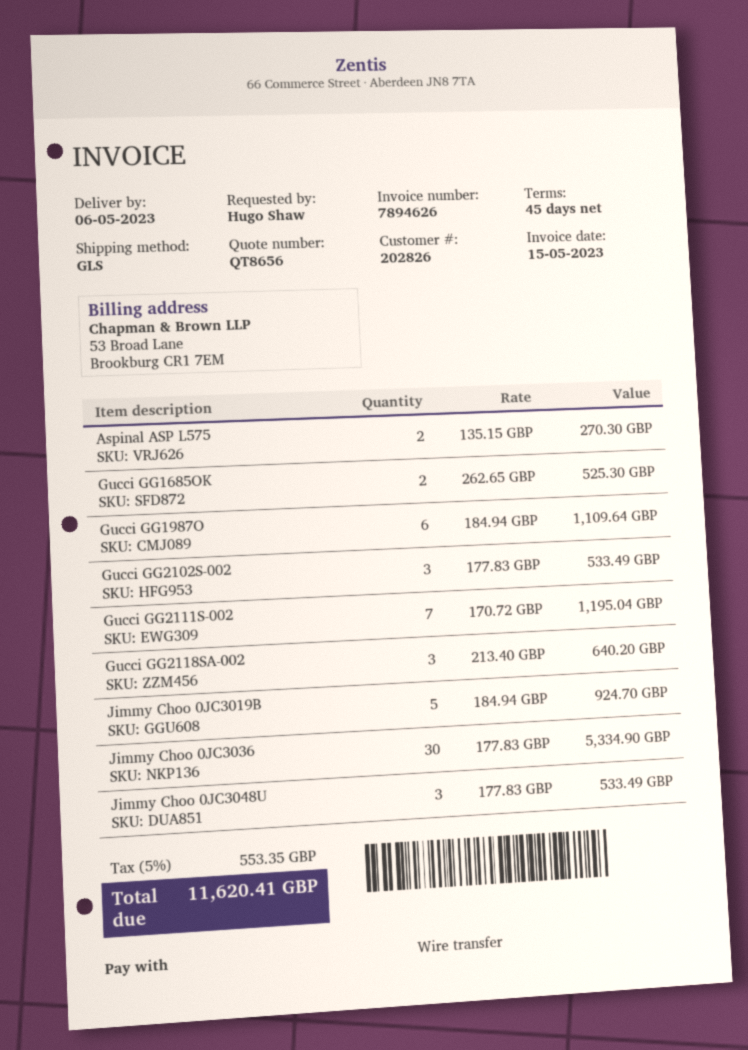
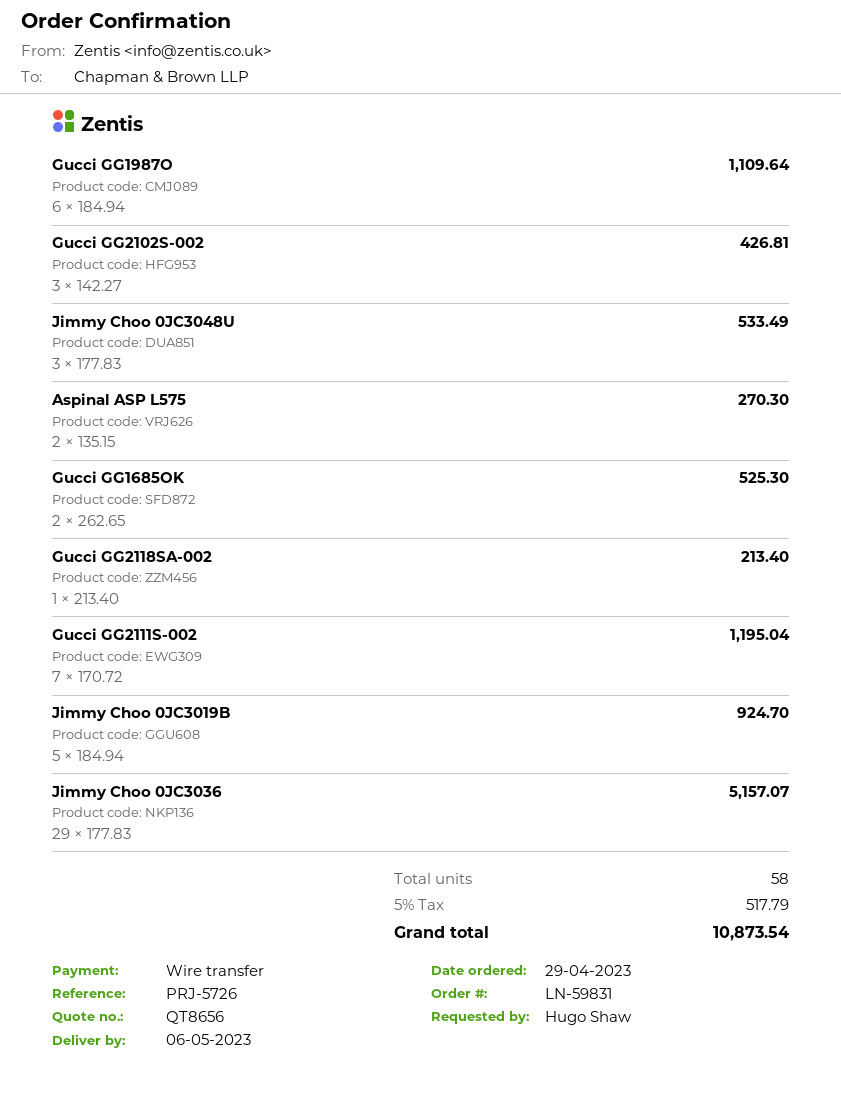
Gucci GG2102S-002: 3 x 177.83 = 533.49 -> 3 x 142.27 = 426.81
Gucci GG2118SA-002: 3 x 213.40 = 640.20 -> 1 x 213.40 = 213.40
Jimmy Choo 0JC3036: 30 x 177.83 = 5334.90 -> 29 x 177.83 = 5157.07
tax: 5% = 553.35 -> 5% = 517.79
total: 11620.41 -> 10873.54

